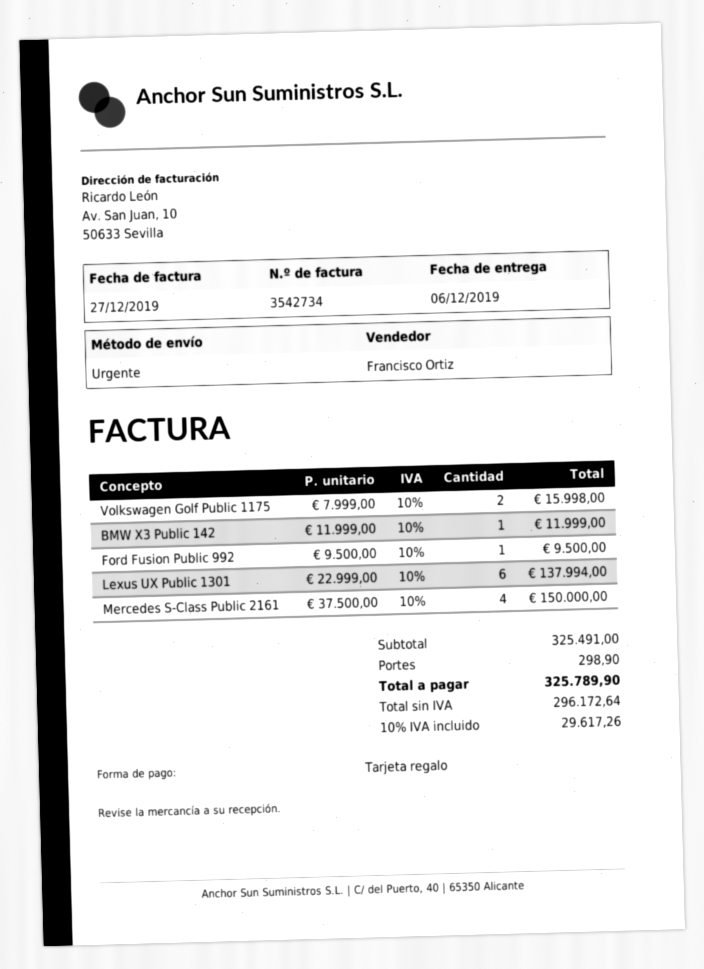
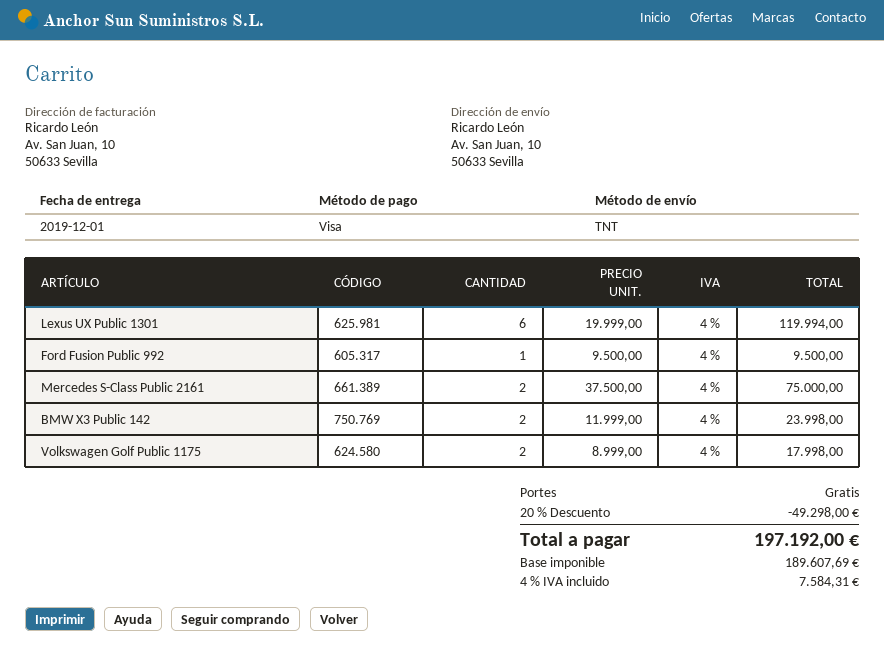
delivery date: 2019-12-06 -> 2019-12-01
payment method: gift card -> Visa
shipping method: express -> TNT
Volkswagen Golf Public 1175: 2 x 7999.00 = 15998.00 -> 2 x 8999.00 = 17998.00
BMW X3 Public 142: 1 x 11999.00 = 11999.00 -> 2 x 11999.00 = 23998.00
Lexus UX Public 1301: 6 x 22999.00 = 137994.00 -> 6 x 19999.00 = 119994.00
Mercedes S-Class Public 2161: 4 x 37500.00 = 150000.00 -> 2 x 37500.00 = 75000.00
discount: none -> 20% = 49298.00
shipping: 298.90 -> 0.00
net: 296172.64 -> 189607.69
tax: 10% = 29617.26 -> 4% = 7584.31
total: 325789.90 -> 197192.00

